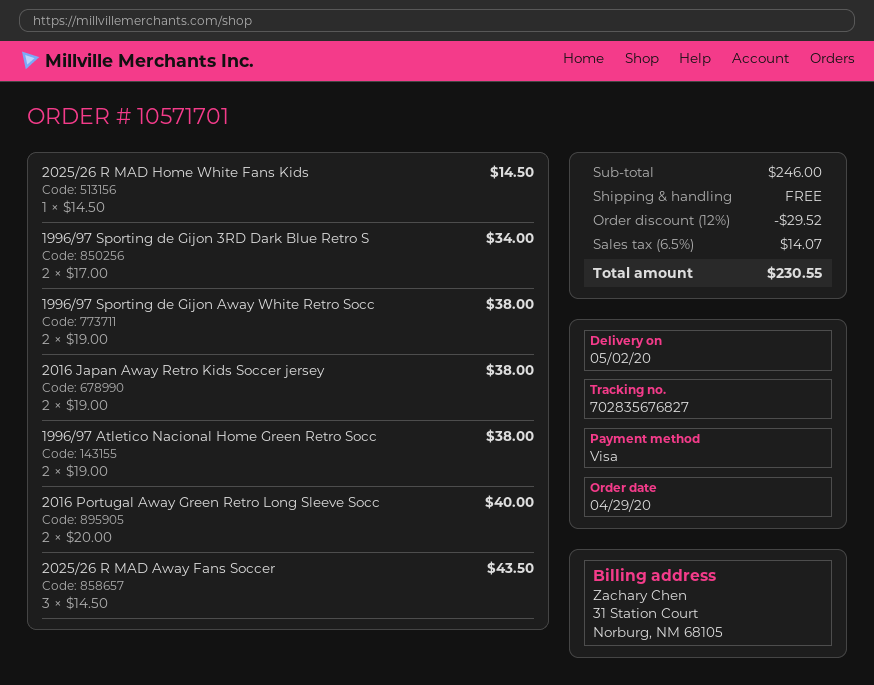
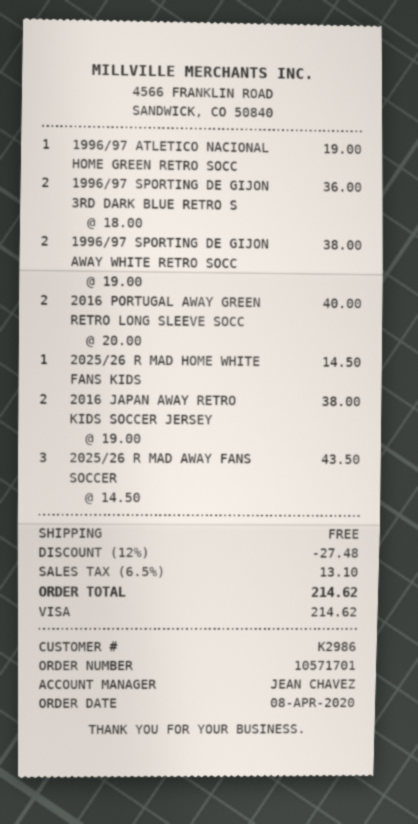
order date: 2020-04-29 -> 2020-04-08
1996/97 Sporting de Gijon 3RD Dark Blue Retro S: 2 x 17.00 = 34.00 -> 2 x 18.00 = 36.00
1996/97 Atletico Nacional Home Green Retro Socc: 2 x 19.00 = 38.00 -> 1 x 19.00 = 19.00
discount: 12% = 29.52 -> 12% = 27.48
tax: 6.5% = 14.07 -> 6.5% = 13.10
total: 230.55 -> 214.62

